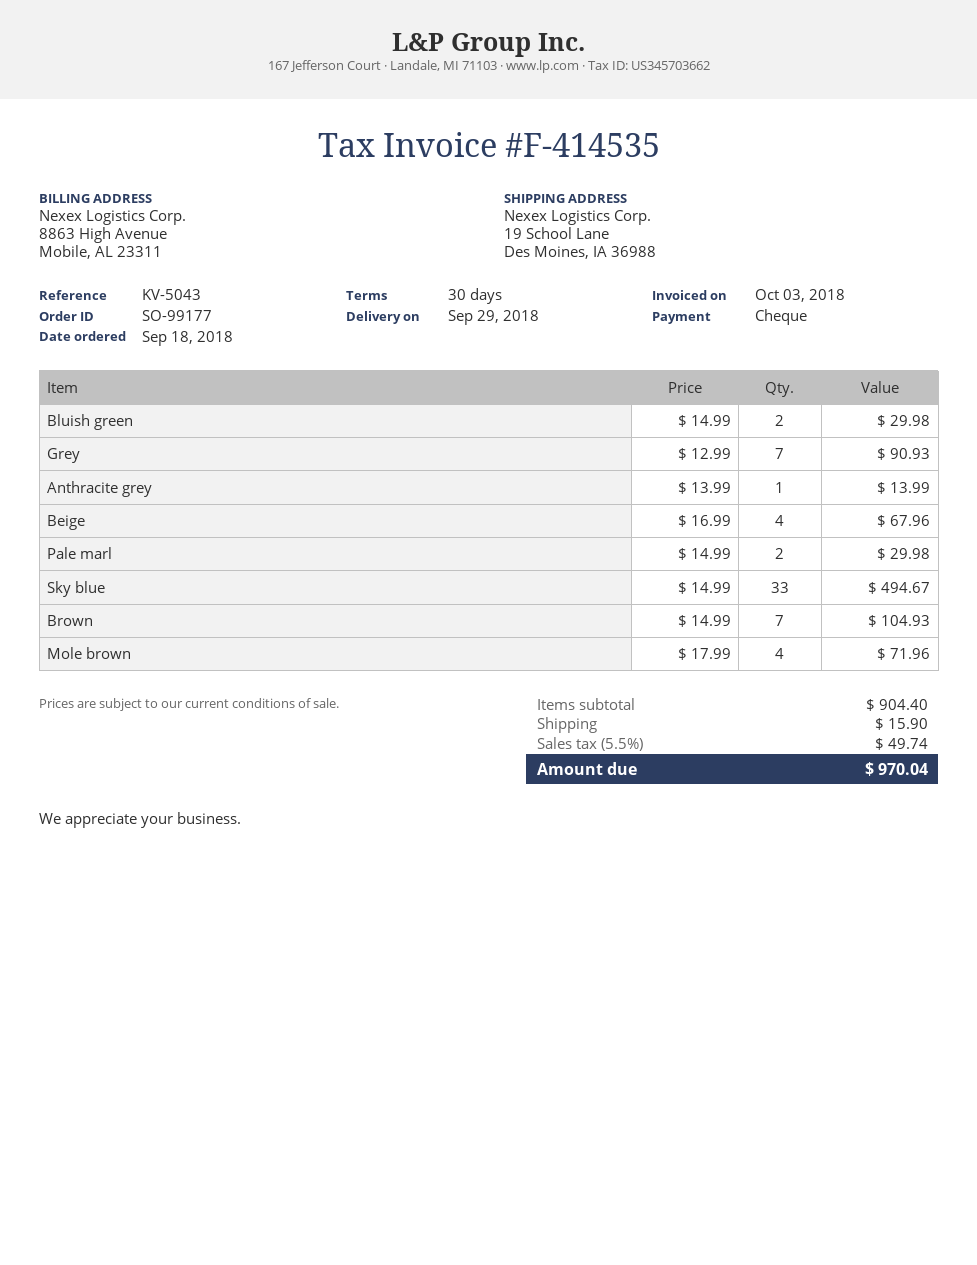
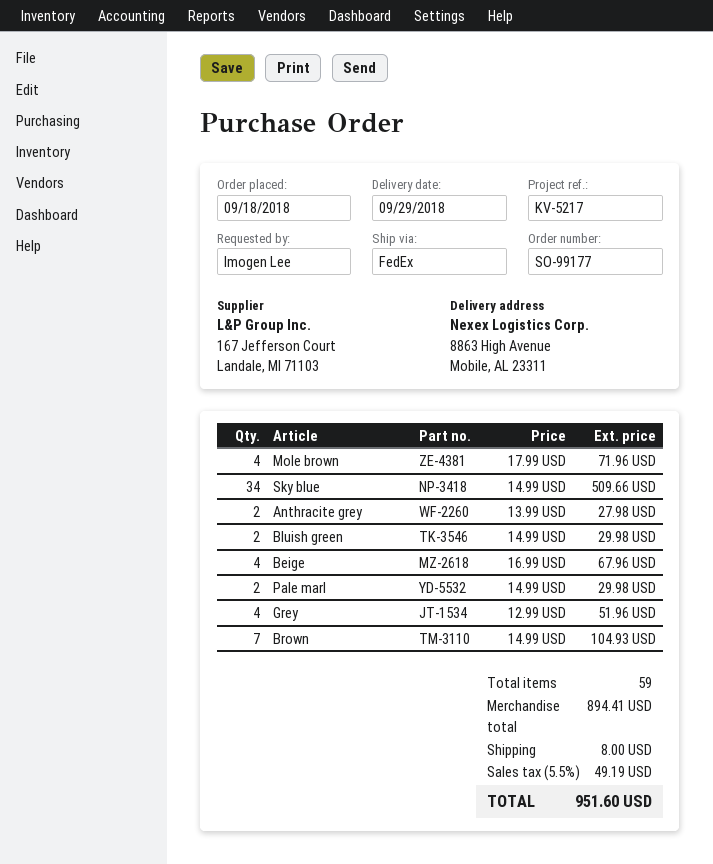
reference: KV-5043 -> KV-5217
ship to: 19 School Lane, Des Moines, IA 36988 -> 8863 High Avenue, Mobile, AL 23311
Grey: 7 x 12.99 = 90.93 -> 4 x 12.99 = 51.96
Anthracite grey: 1 x 13.99 = 13.99 -> 2 x 13.99 = 27.98
Sky blue: 33 x 14.99 = 494.67 -> 34 x 14.99 = 509.66
subtotal: 904.40 -> 894.41
shipping: 15.90 -> 8.00
tax: 5.5% = 49.74 -> 5.5% = 49.19
total: 970.04 -> 951.60

